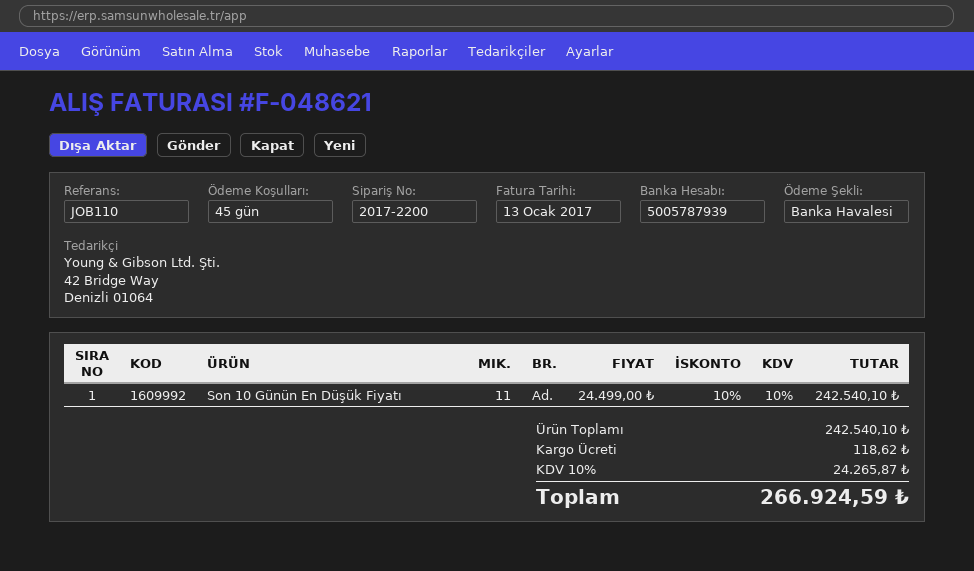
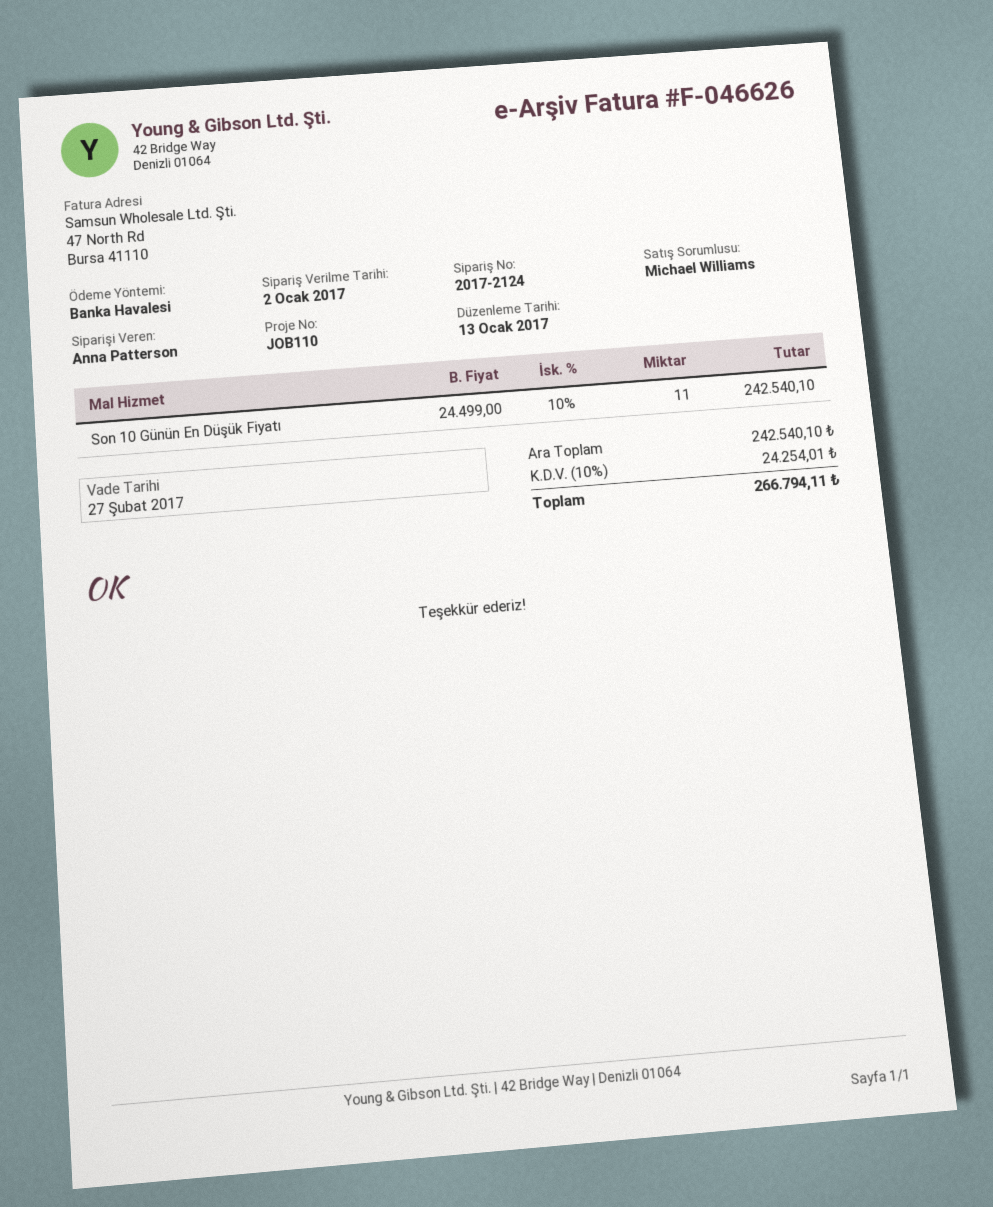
order number: 2017-2200 -> 2017-2124
invoice number: F-048621 -> F-046626
shipping: 118.62 -> none
tax: 10% = 24265.87 -> 10% = 24254.01
total: 266924.59 -> 266794.11

